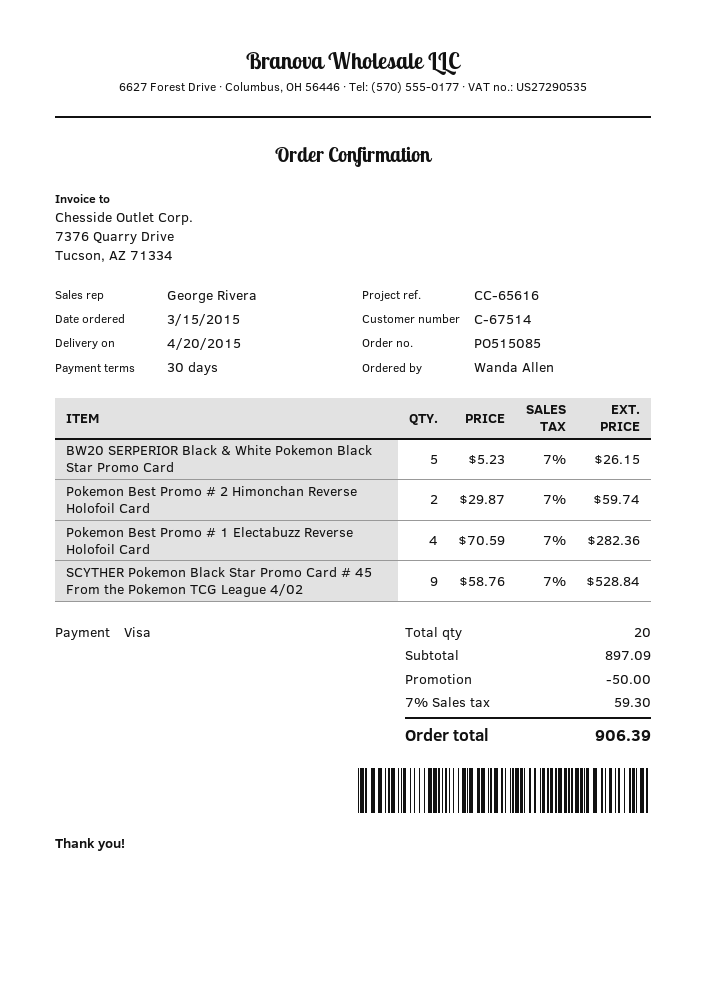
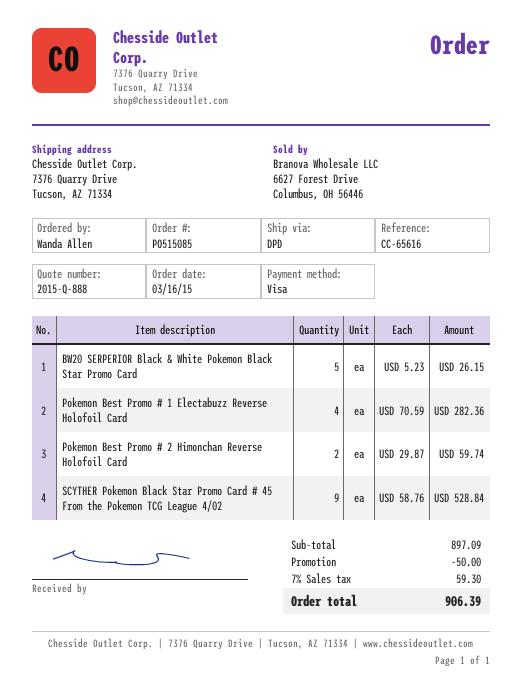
order date: 2015-03-15 -> 2015-03-16

